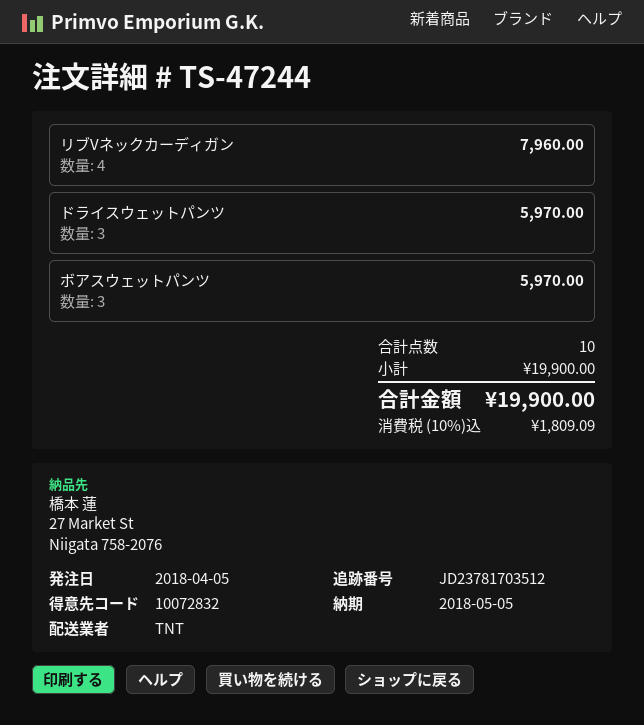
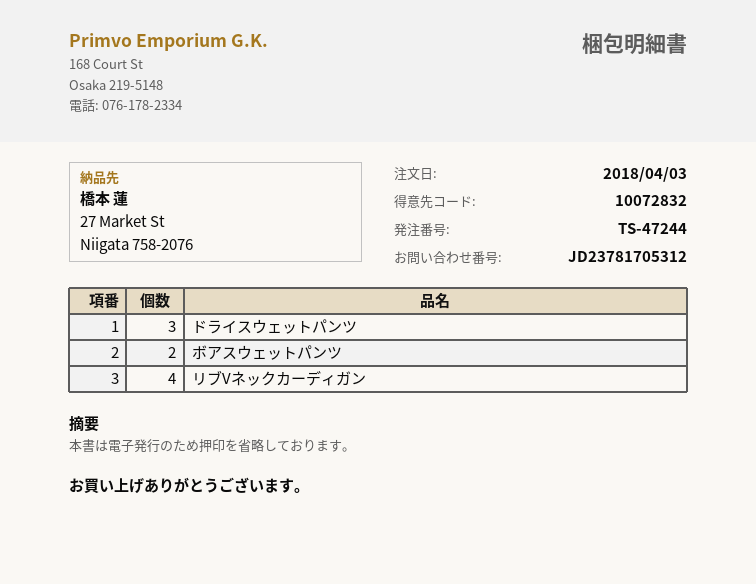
order date: 2018-04-05 -> 2018-04-03
tracking number: JD23781703512 -> JD23781705312
ボアスウェットパンツ: 3 -> 2

